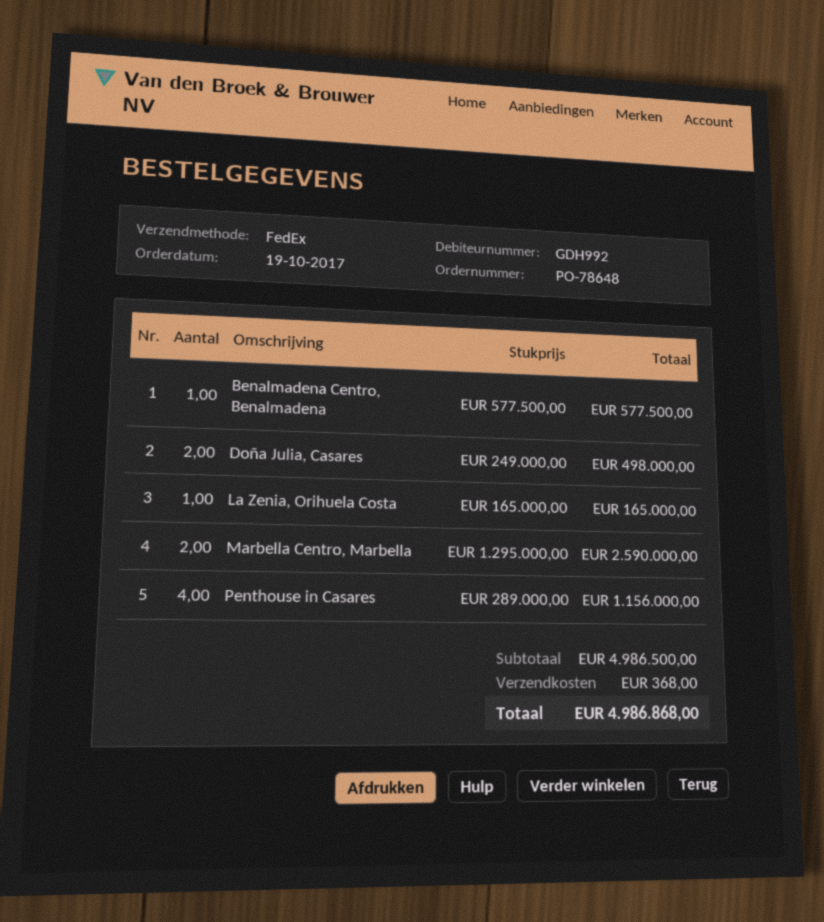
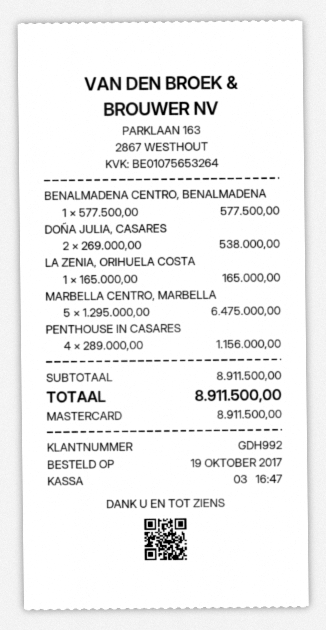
Doña Julia, Casares: 2 x 249000.00 = 498000.00 -> 2 x 269000.00 = 538000.00
Marbella Centro, Marbella: 2 x 1295000.00 = 2590000.00 -> 5 x 1295000.00 = 6475000.00
subtotal: 4986500.00 -> 8911500.00
shipping: 368.00 -> none
total: 4986868.00 -> 8911500.00

